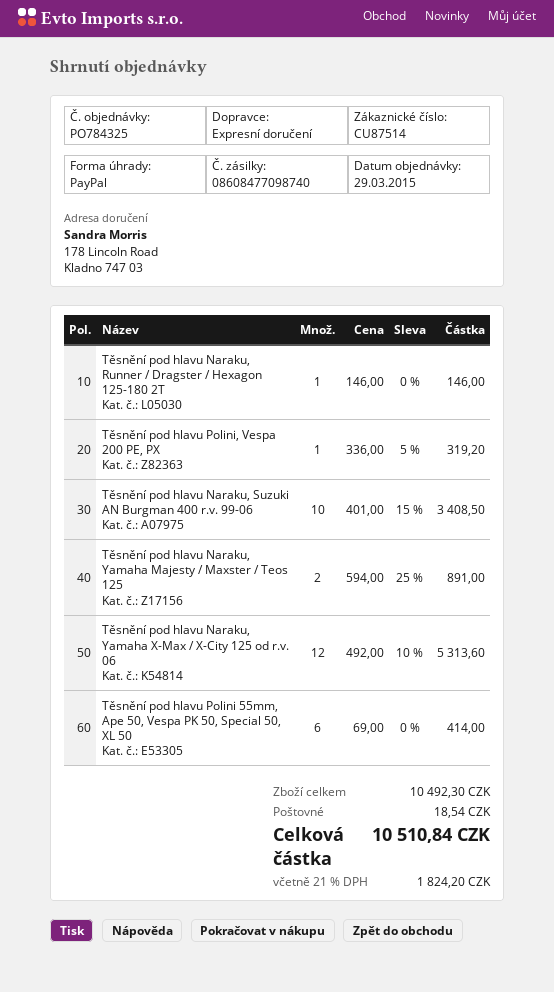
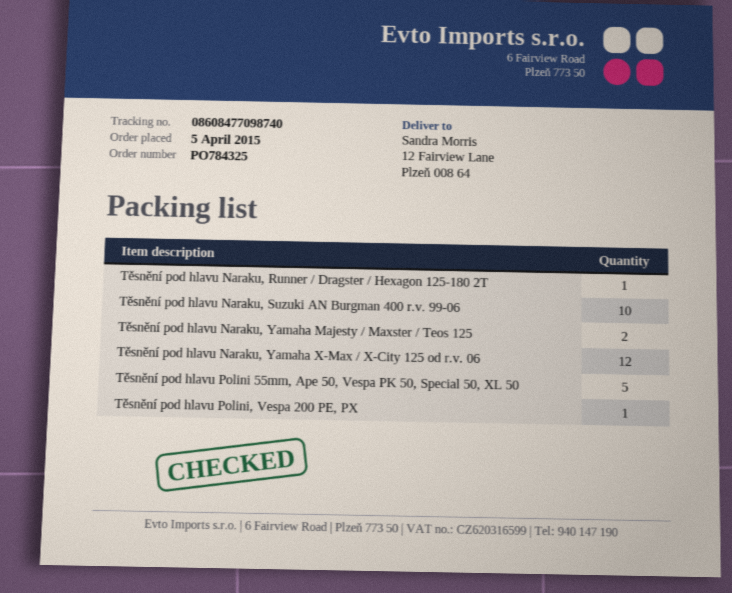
order date: 2015-03-29 -> 2015-04-05
ship to: 178 Lincoln Road, Kladno 747 03 -> 12 Fairview Lane, Plzeň 008 64
Těsnění pod hlavu Polini 55mm, Ape 50, Vespa PK 50, Special 50, XL 50: 6 -> 5

